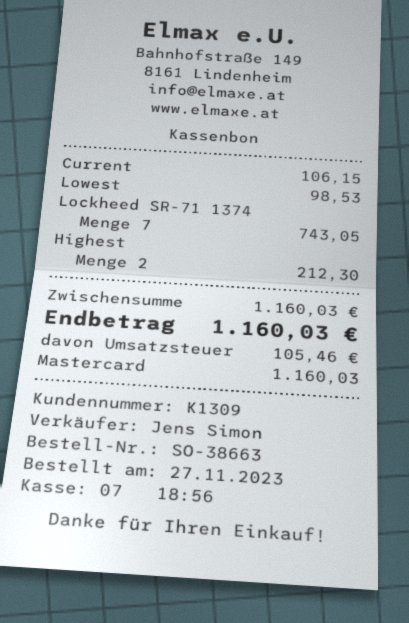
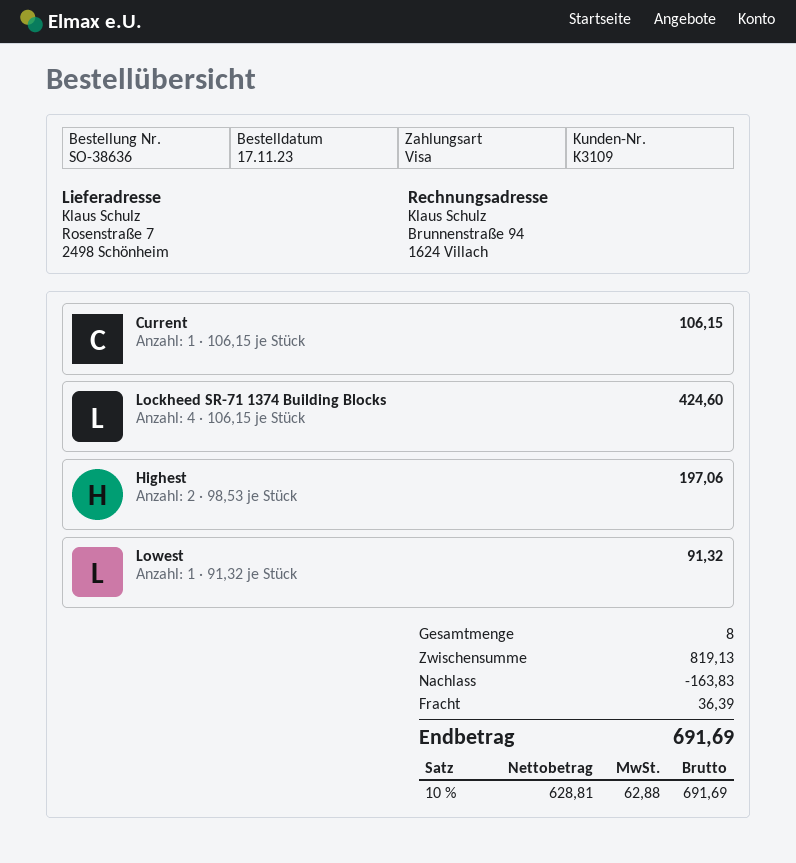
order number: SO-38663 -> SO-38636
order date: 2023-11-27 -> 2023-11-17
customer number: K1309 -> K3109
payment method: Mastercard -> Visa
Lowest: 1 for 98.53 -> 1 for 91.32
Lockheed SR-71 1374: 7 for 743.05 -> 4 for 424.60
Highest: 2 for 212.30 -> 2 for 197.06
subtotal: 1160.03 -> 819.13
discount: none -> 163.83
shipping: none -> 36.39
tax: 105.46 -> 62.88
total: 1160.03 -> 691.69

